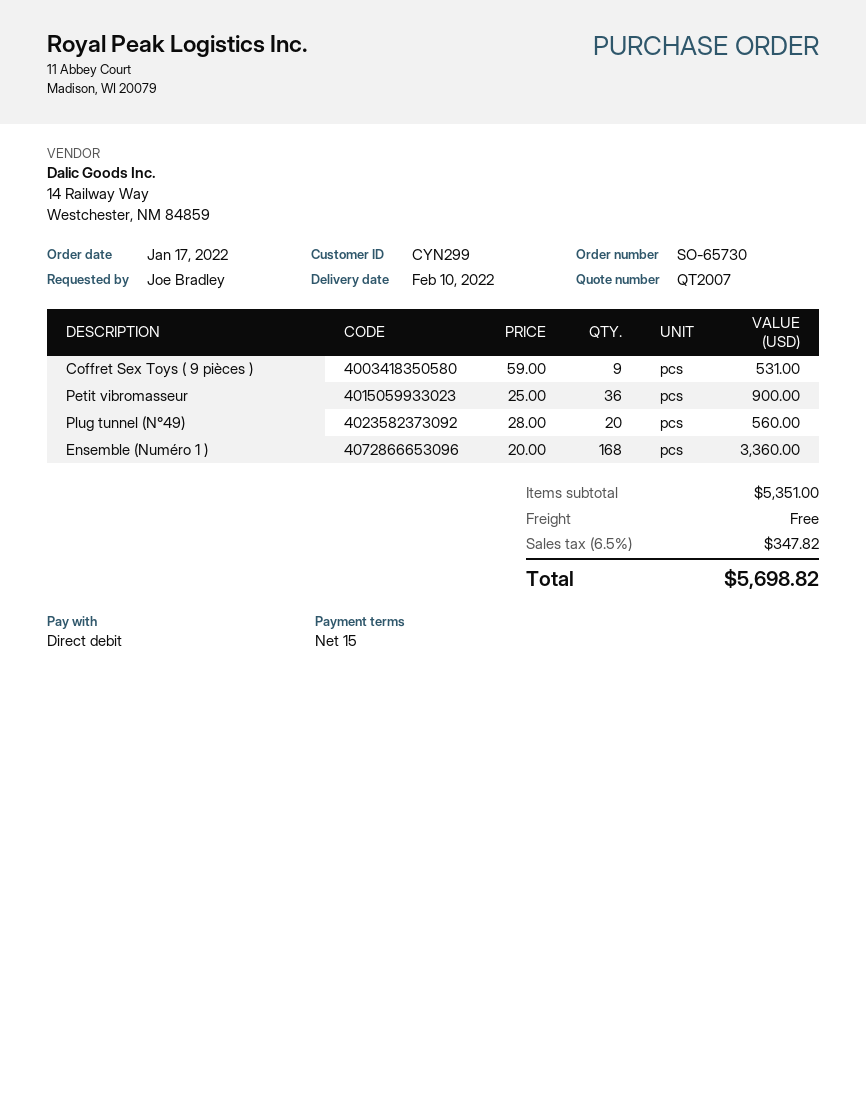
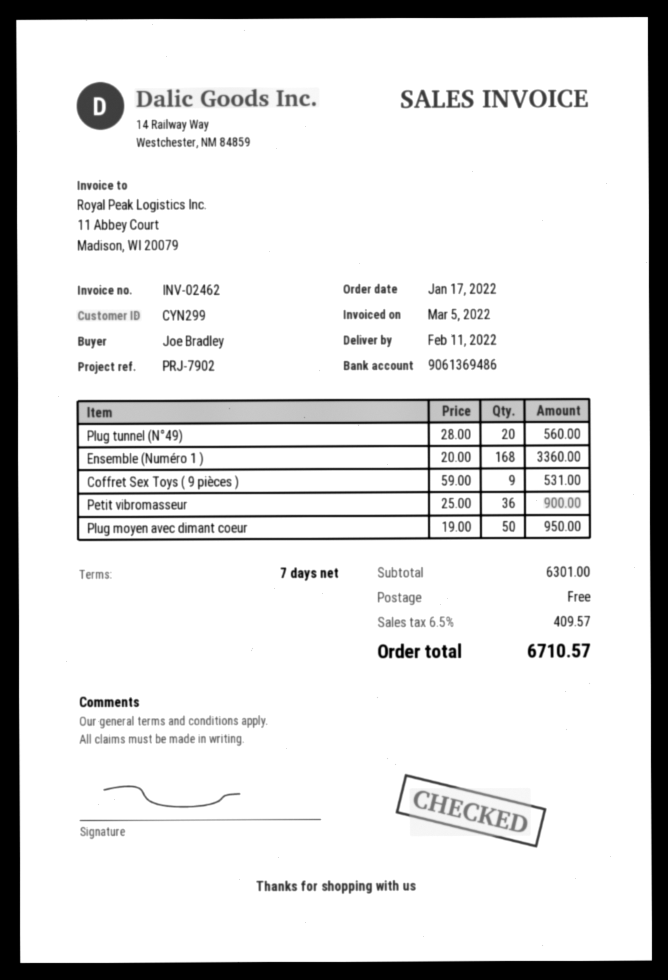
delivery date: 2022-02-10 -> 2022-02-11
payment terms: 15 days -> 7 days
Plug moyen avec dimant coeur: none -> 50 x 19.00 = 950.00
subtotal: 5351.00 -> 6301.00
tax: 6.5% = 347.82 -> 6.5% = 409.57
total: 5698.82 -> 6710.57

